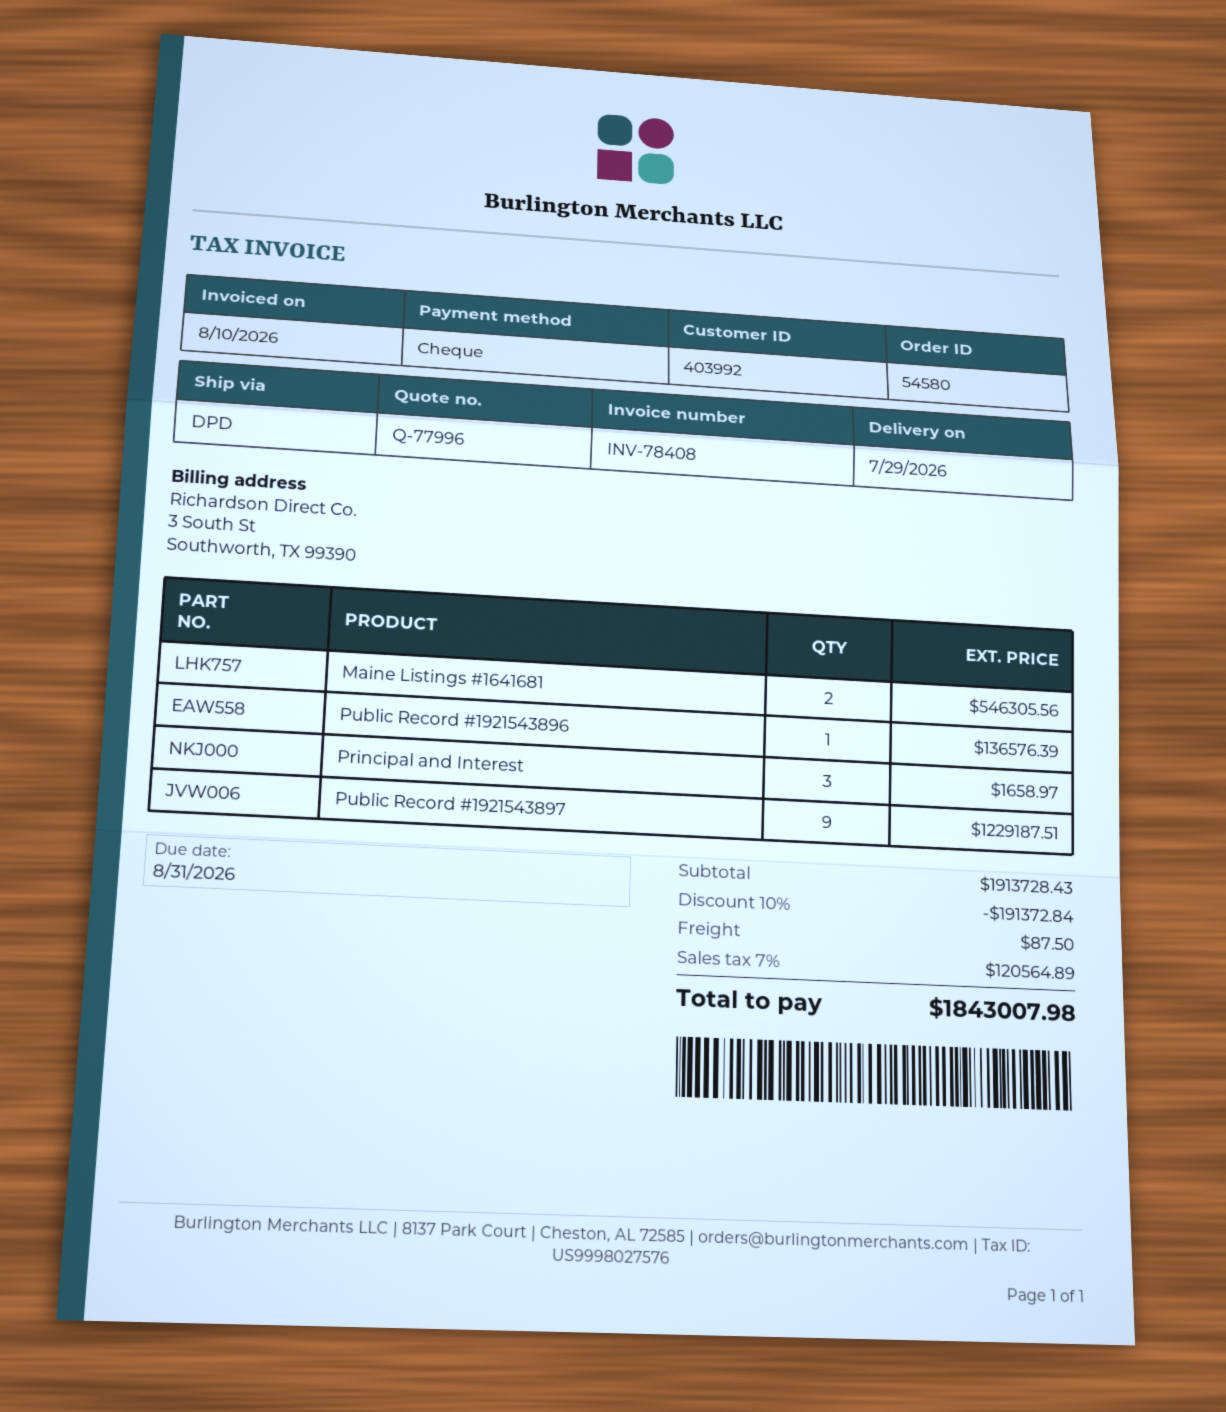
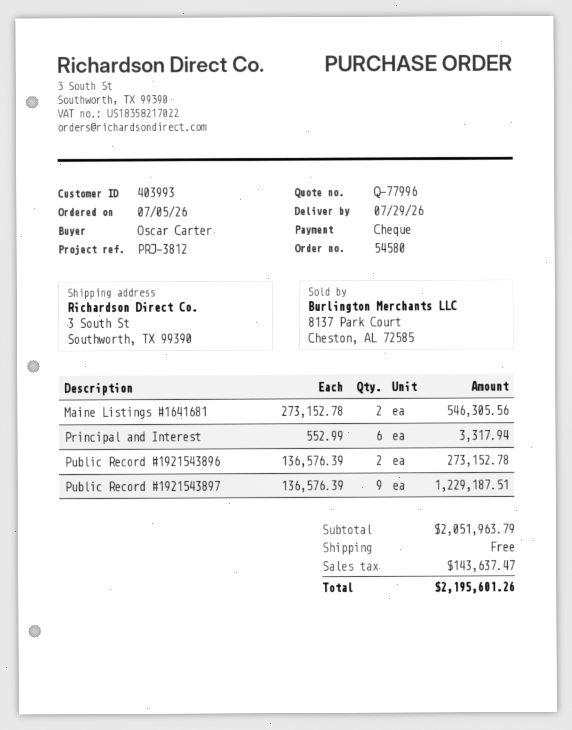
customer number: 403992 -> 403993
Public Record #1921543896: 1 for 136576.39 -> 2 for 273152.78
Principal and Interest: 3 for 1658.97 -> 6 for 3317.94
subtotal: 1913728.43 -> 2051963.79
discount: 10% = 191372.84 -> none
shipping: 87.50 -> 0.00
tax: 120564.89 -> 143637.47
total: 1843007.98 -> 2195601.26

